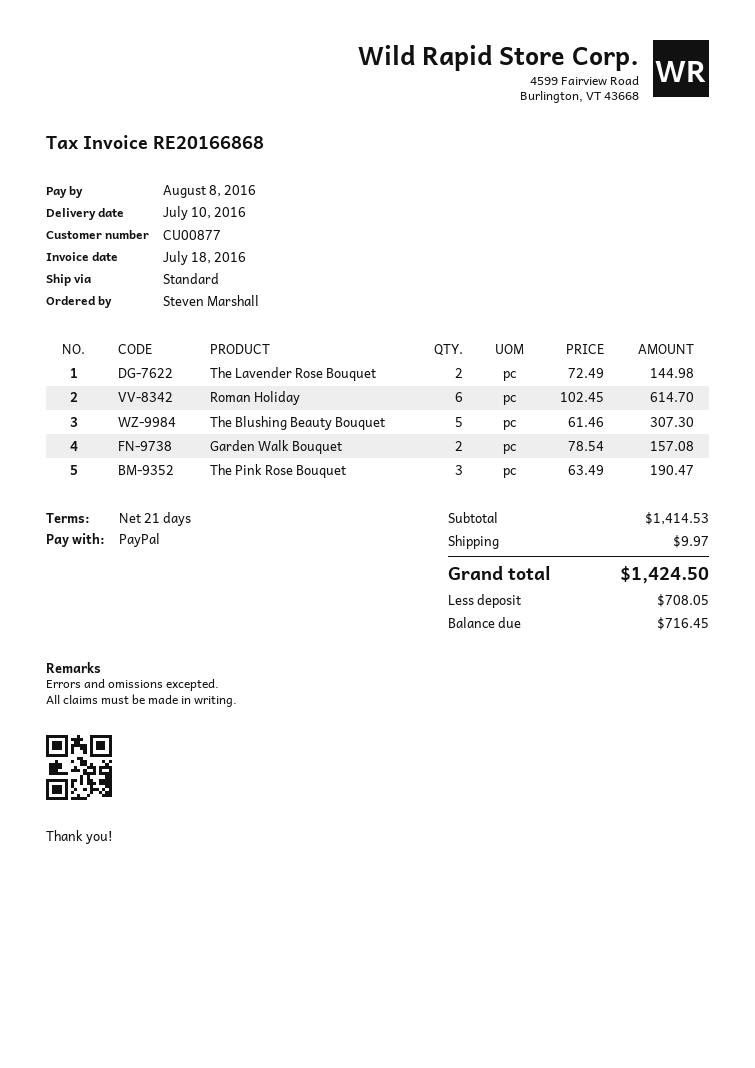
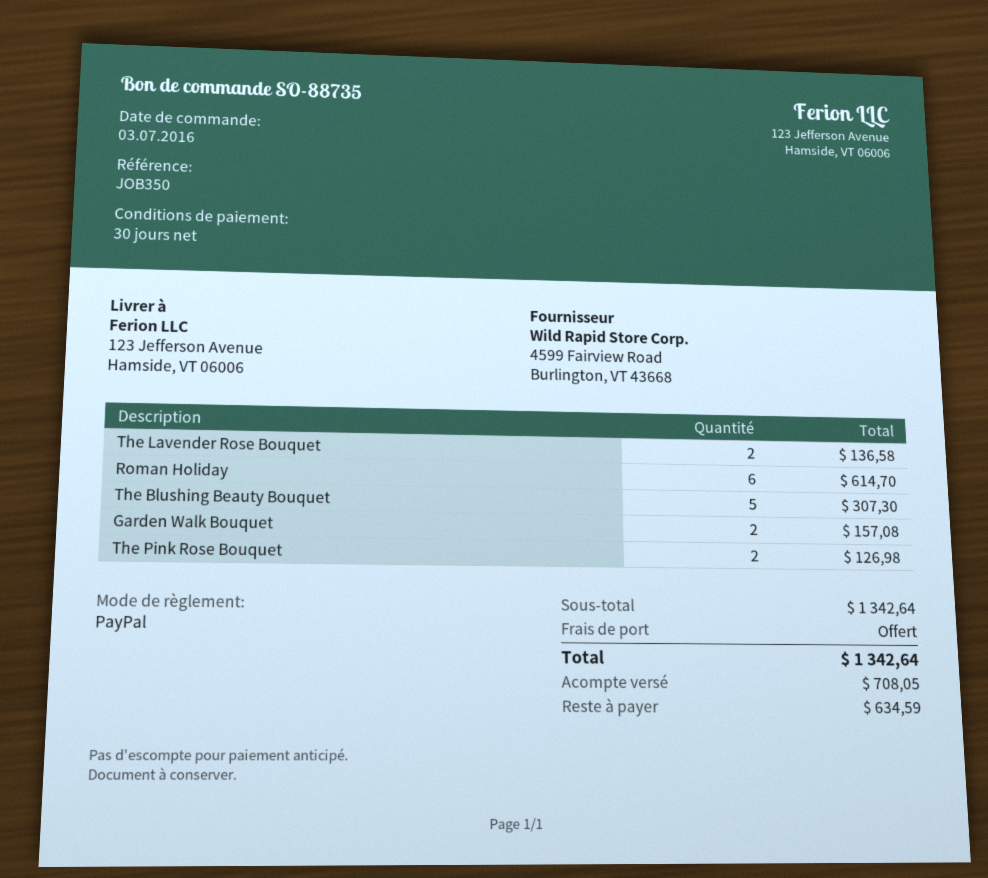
payment terms: 21 days -> 30 days
The Lavender Rose Bouquet: 2 for 144.98 -> 2 for 136.58
The Pink Rose Bouquet: 3 for 190.47 -> 2 for 126.98
subtotal: 1414.53 -> 1342.64
shipping: 9.97 -> 0.00
total: 1424.50 -> 1342.64
balance: 716.45 -> 634.59

